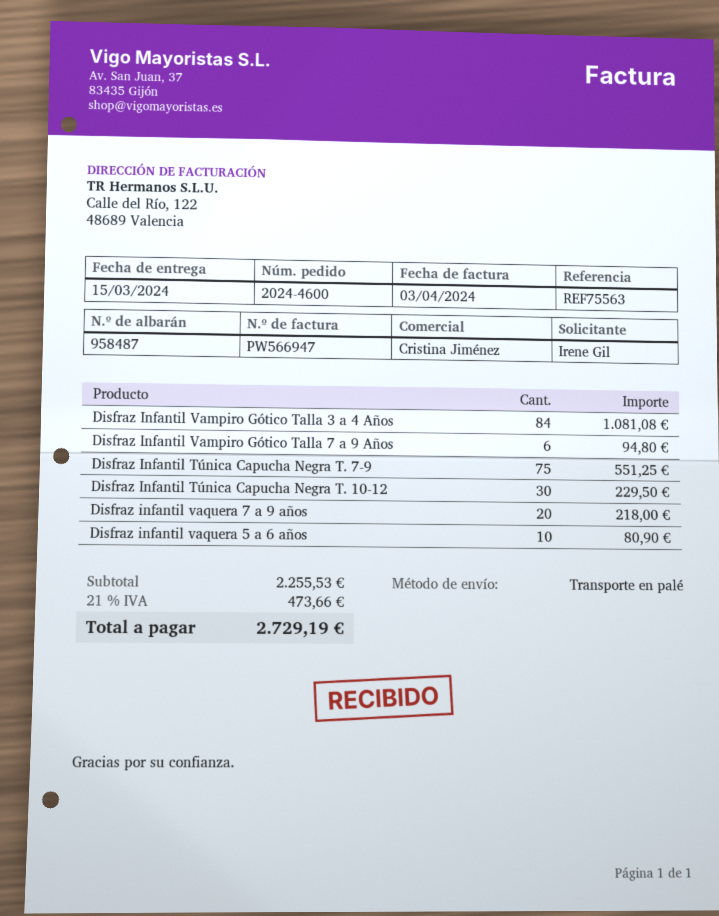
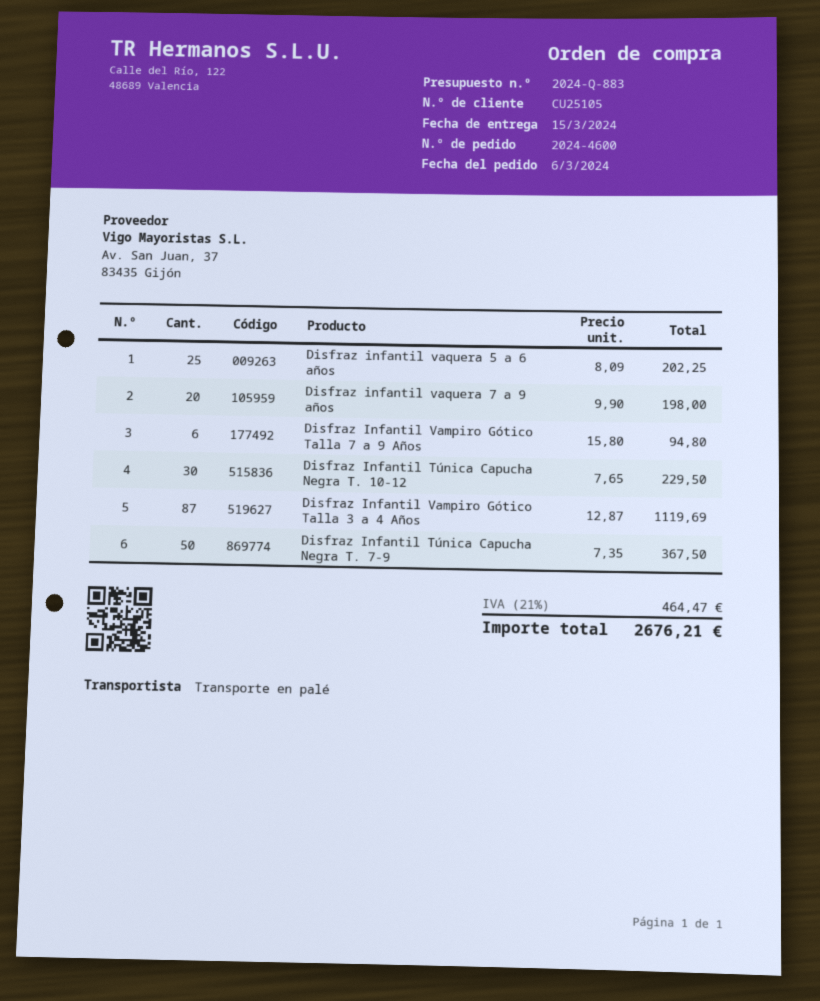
Disfraz Infantil Vampiro Gótico Talla 3 a 4 Años: 84 for 1081.08 -> 87 for 1119.69
Disfraz Infantil Túnica Capucha Negra T. 7-9: 75 for 551.25 -> 50 for 367.50
Disfraz infantil vaquera 7 a 9 años: 20 for 218.00 -> 20 for 198.00
Disfraz infantil vaquera 5 a 6 años: 10 for 80.90 -> 25 for 202.25
tax: 21% = 473.66 -> 21% = 464.47
total: 2729.19 -> 2676.21

